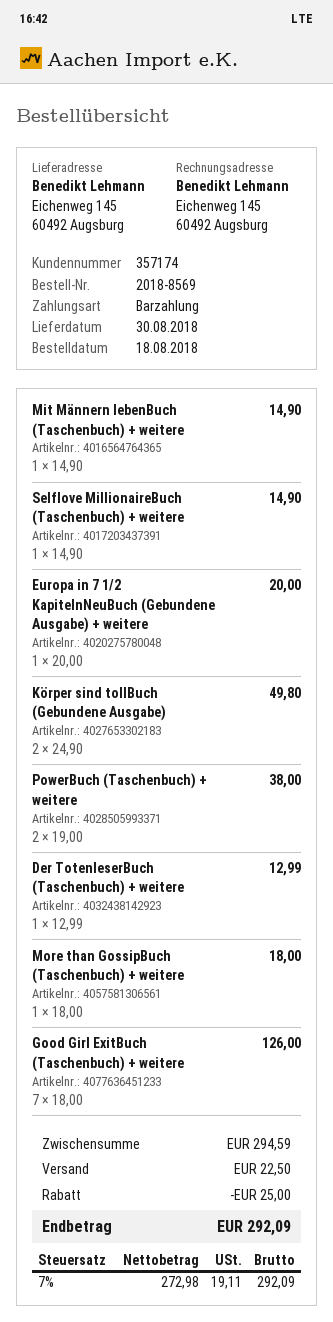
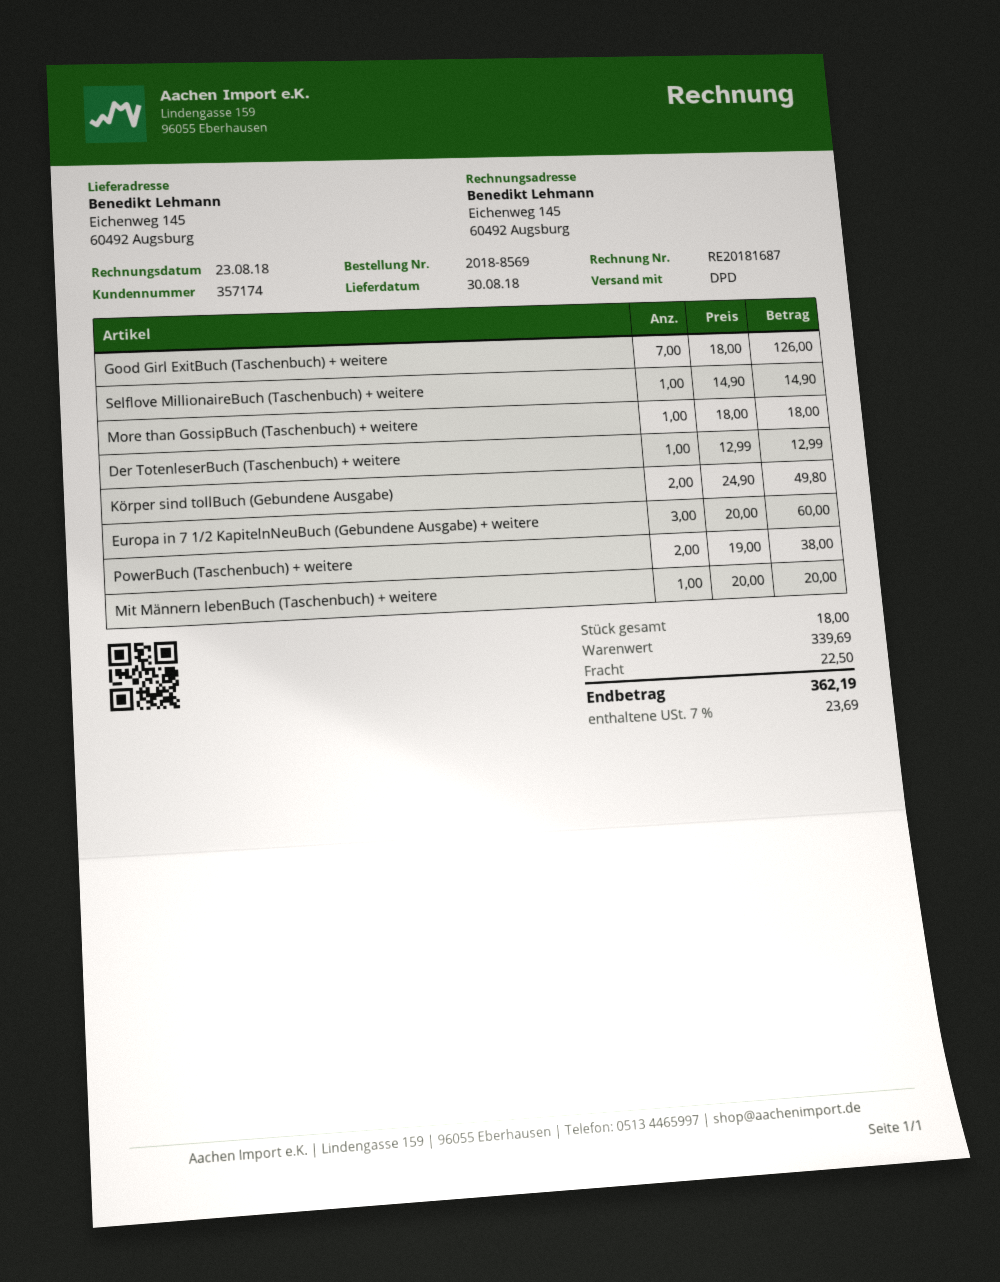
Mit Männern lebenBuch (Taschenbuch) + weitere: 1 x 14.90 = 14.90 -> 1 x 20.00 = 20.00
Europa in 7 1/2 KapitelnNeuBuch (Gebundene Ausgabe) + weitere: 1 x 20.00 = 20.00 -> 3 x 20.00 = 60.00
subtotal: 294.59 -> 339.69
discount: 25.00 -> none
tax: 7% = 19.11 -> 7% = 23.69
total: 292.09 -> 362.19

